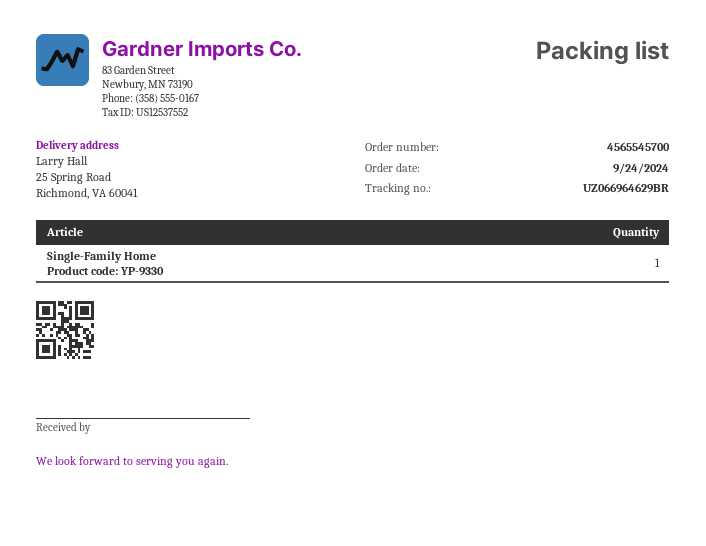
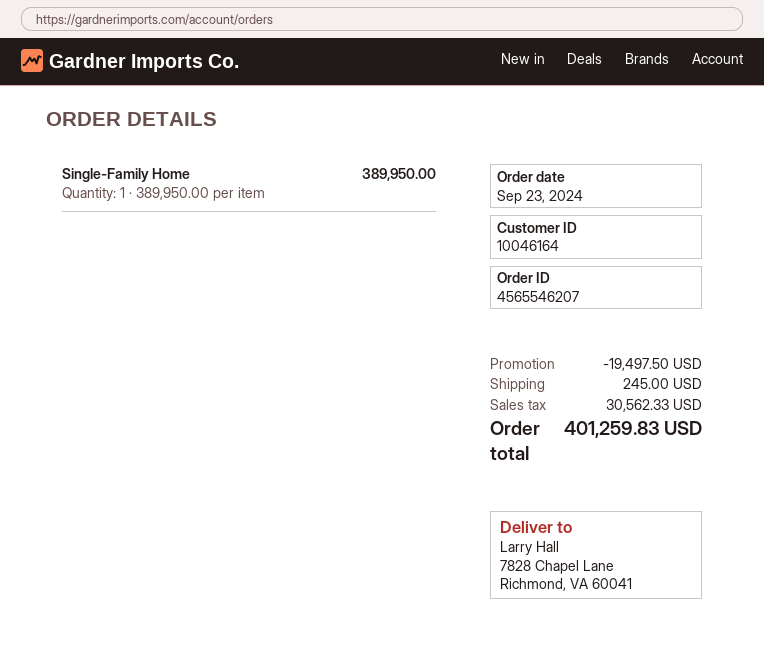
order number: 4565545700 -> 4565546207
order date: 2024-09-24 -> 2024-09-23
ship to: 25 Spring Road, Richmond, VA 60041 -> 7828 Chapel Lane, Richmond, VA 60041

